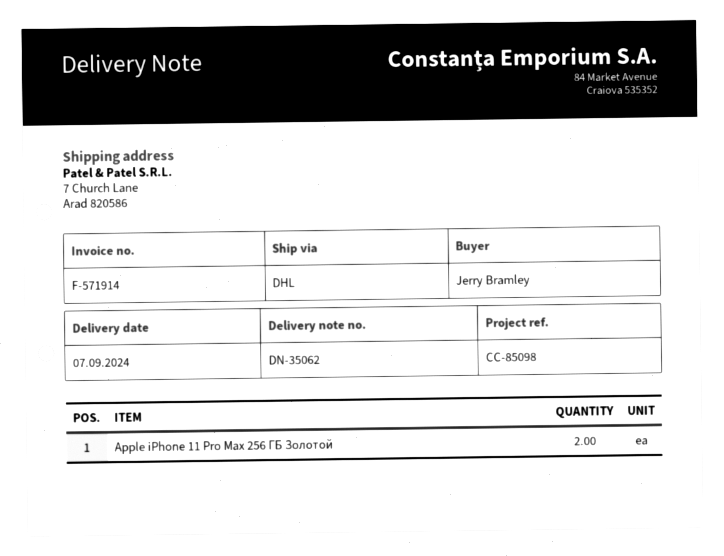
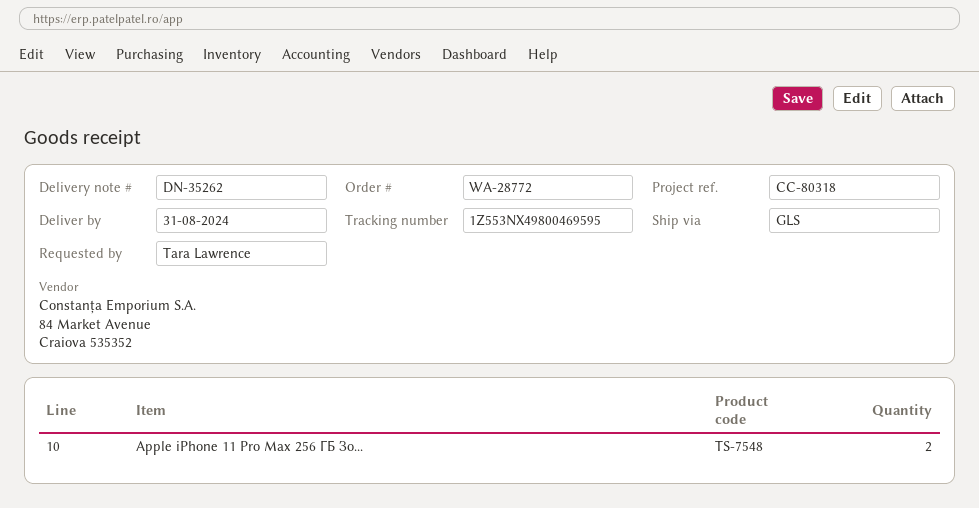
delivery note number: DN-35062 -> DN-35262
delivery date: 2024-09-07 -> 2024-08-31
reference: CC-85098 -> CC-80318
ordered by: Jerry Bramley -> Tara Lawrence
shipping method: DHL -> GLS

